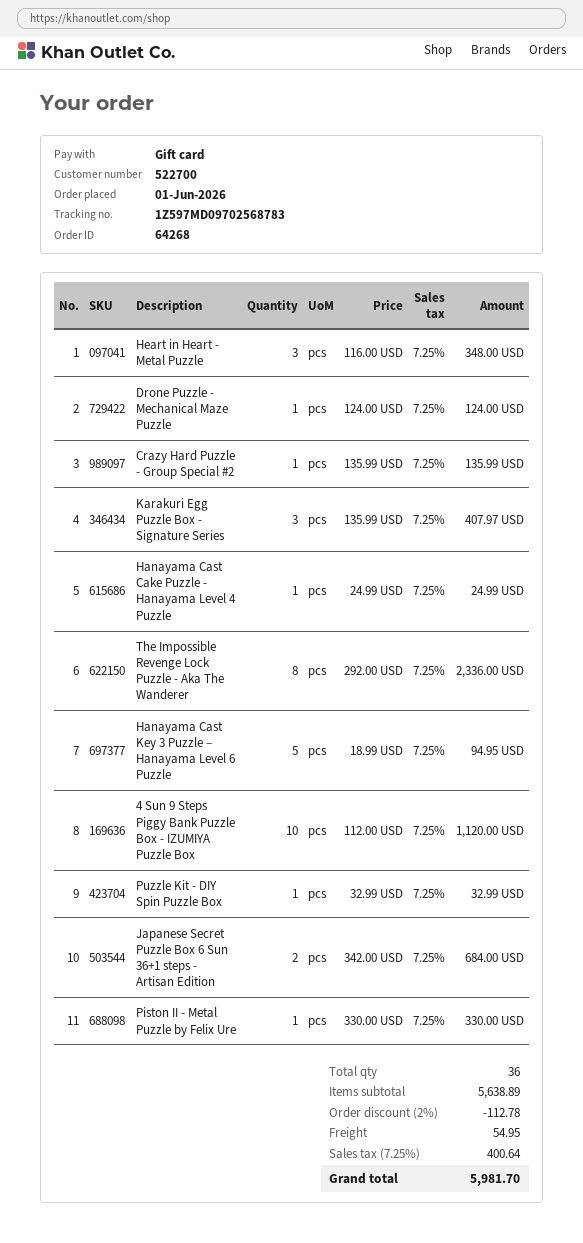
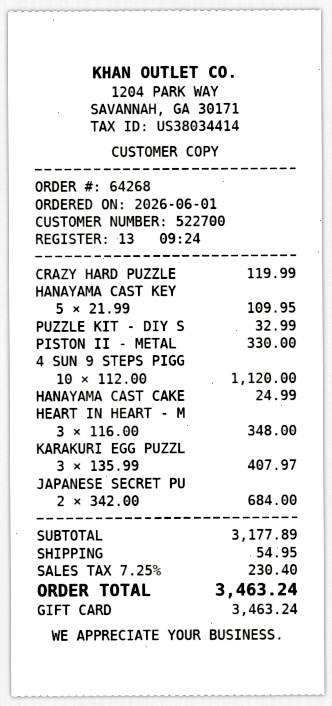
Drone Puzzle - Mechanical Maze Puzzle: 1 x 124.00 = 124.00 -> none
Crazy Hard Puzzle - Group Special #2: 1 x 135.99 = 135.99 -> 1 x 119.99 = 119.99
The Impossible Revenge Lock Puzzle - Aka The Wanderer: 8 x 292.00 = 2336.00 -> none
Hanayama Cast Key 3 Puzzle – Hanayama Level 6 Puzzle: 5 x 18.99 = 94.95 -> 5 x 21.99 = 109.95
subtotal: 5638.89 -> 3177.89
discount: 2% = 112.78 -> none
tax: 7.25% = 400.64 -> 7.25% = 230.40
total: 5981.70 -> 3463.24

